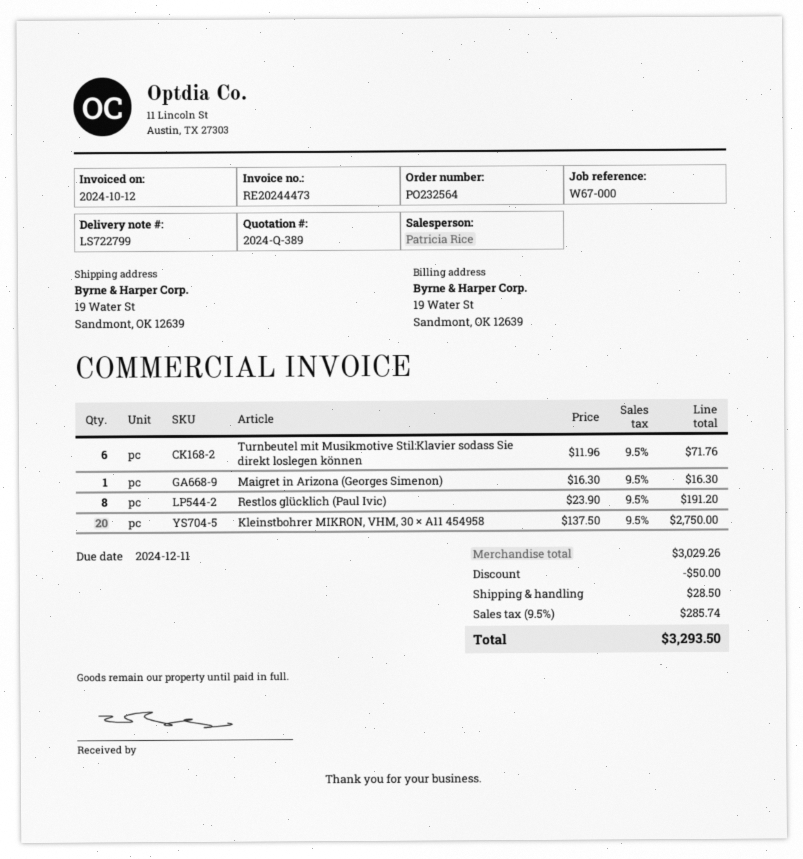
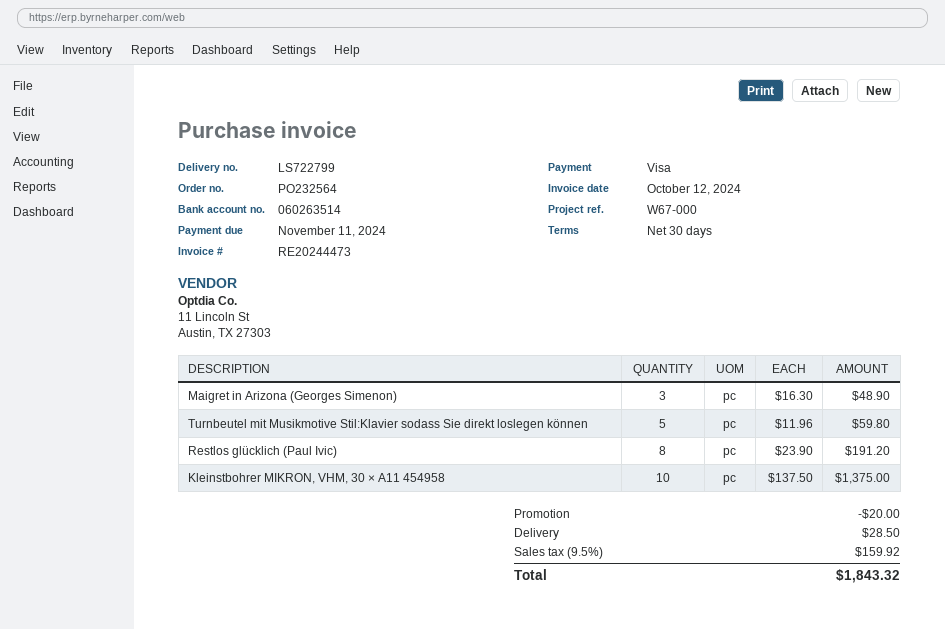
due date: 2024-12-11 -> 2024-11-11
Turnbeutel mit Musikmotive Stil:Klavier sodass Sie direkt loslegen können: 6 x 11.96 = 71.76 -> 5 x 11.96 = 59.80
Maigret in Arizona (Georges Simenon): 1 x 16.30 = 16.30 -> 3 x 16.30 = 48.90
Kleinstbohrer MIKRON, VHM, 30 × A11 454958: 20 x 137.50 = 2750.00 -> 10 x 137.50 = 1375.00
discount: 50.00 -> 20.00
tax: 9.5% = 285.74 -> 9.5% = 159.92
total: 3293.50 -> 1843.32

